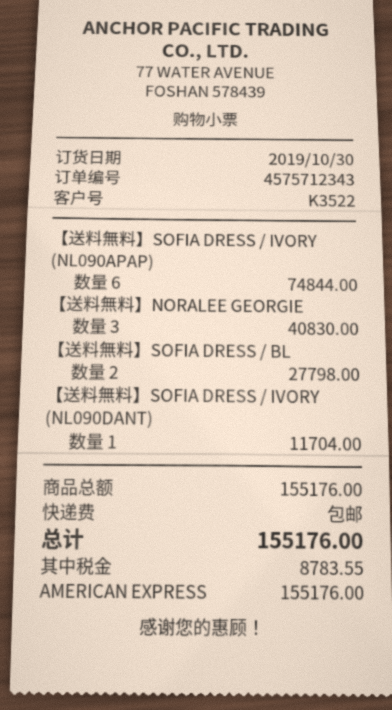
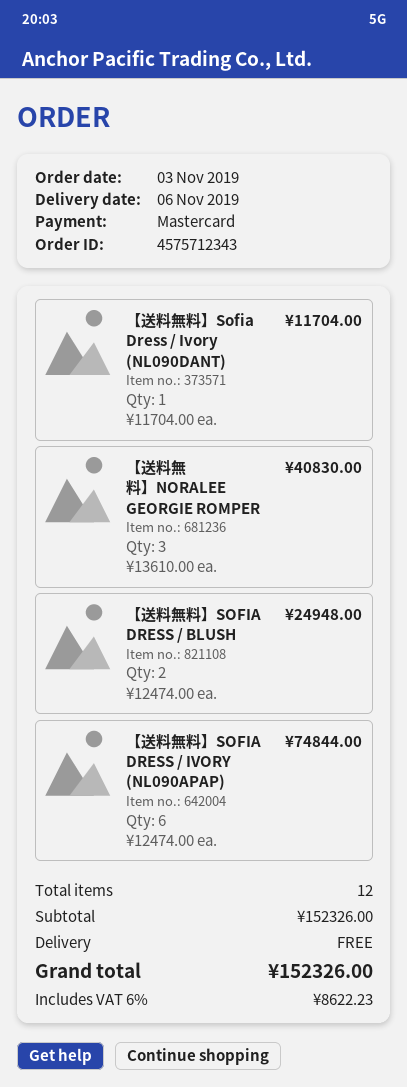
order date: 2019-10-30 -> 2019-11-03
payment method: American Express -> Mastercard
【送料無料】SOFIA DRESS / BL: 2 for 27798.00 -> 2 for 24948.00
subtotal: 155176.00 -> 152326.00
tax: 8783.55 -> 8622.23
total: 155176.00 -> 152326.00

